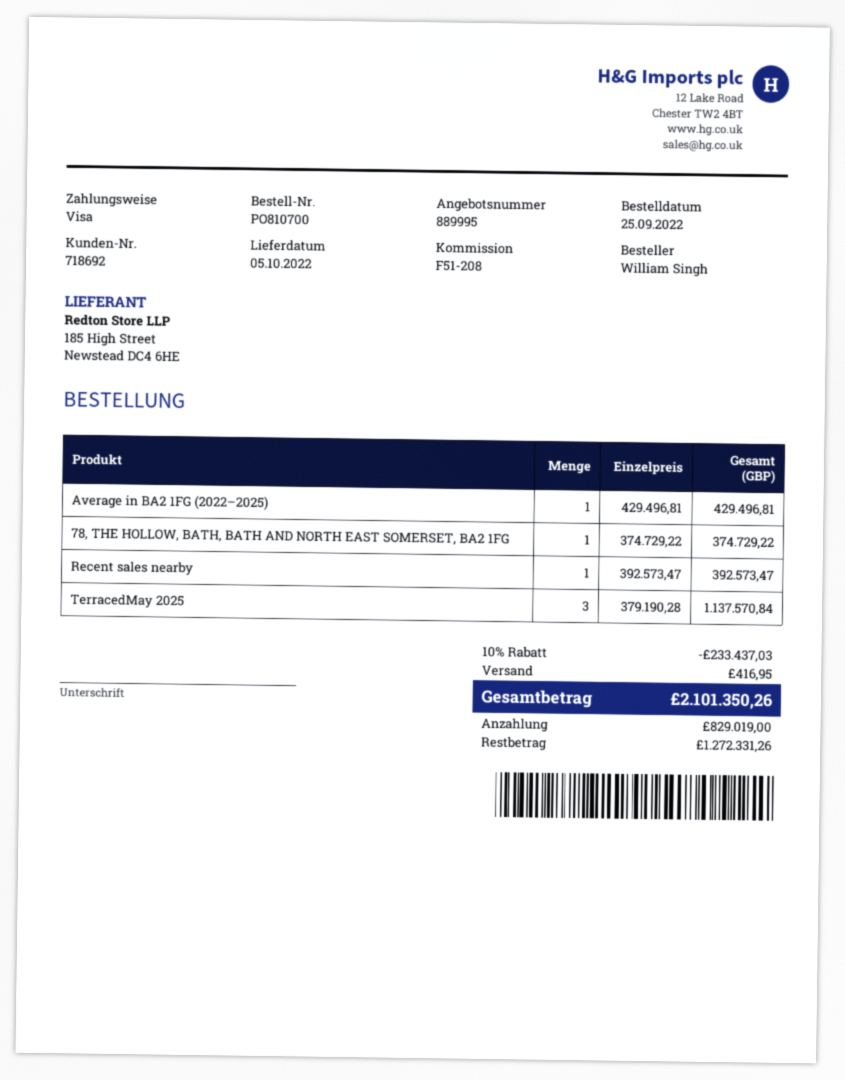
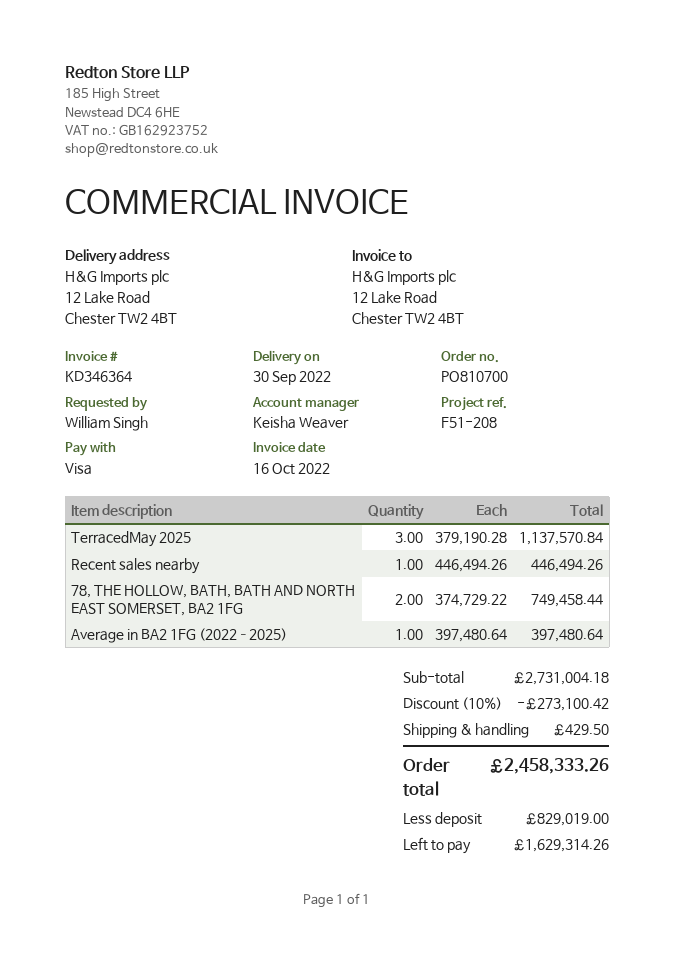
delivery date: 2022-10-05 -> 2022-09-30
Average in BA2 1FG (2022–2025): 1 x 429496.81 = 429496.81 -> 1 x 397480.64 = 397480.64
78, THE HOLLOW, BATH, BATH AND NORTH EAST SOMERSET, BA2 1FG: 1 x 374729.22 = 374729.22 -> 2 x 374729.22 = 749458.44
Recent sales nearby: 1 x 392573.47 = 392573.47 -> 1 x 446494.26 = 446494.26
discount: 10% = 233437.03 -> 10% = 273100.42
shipping: 416.95 -> 429.50
total: 2101350.26 -> 2458333.26
balance: 1272331.26 -> 1629314.26

